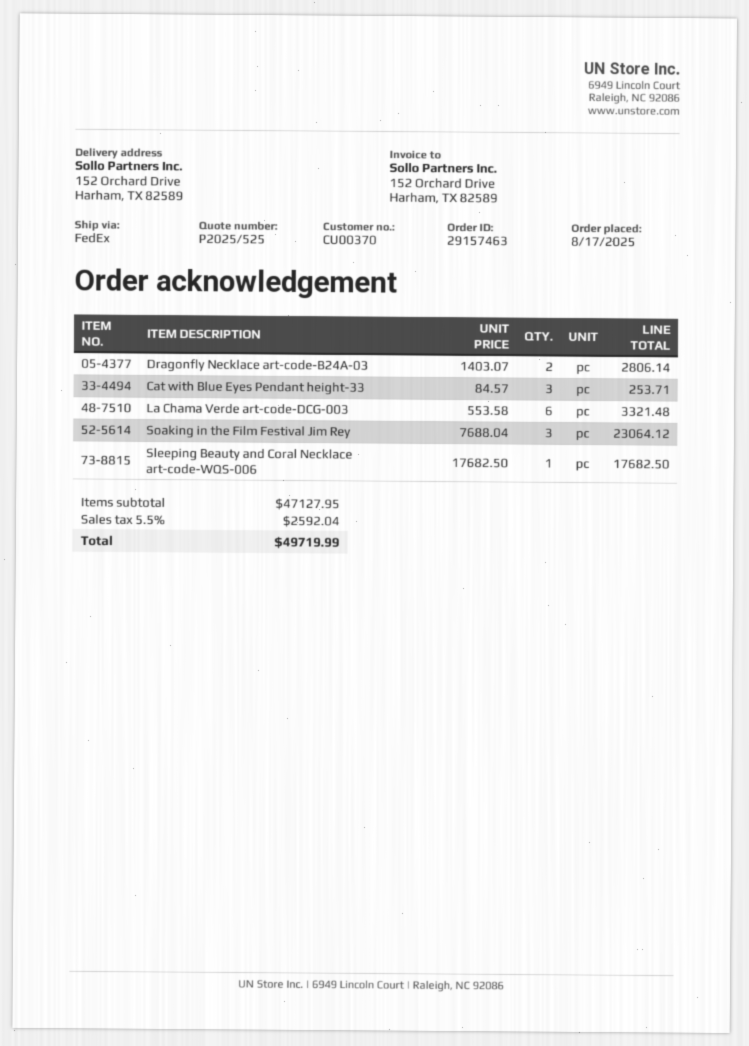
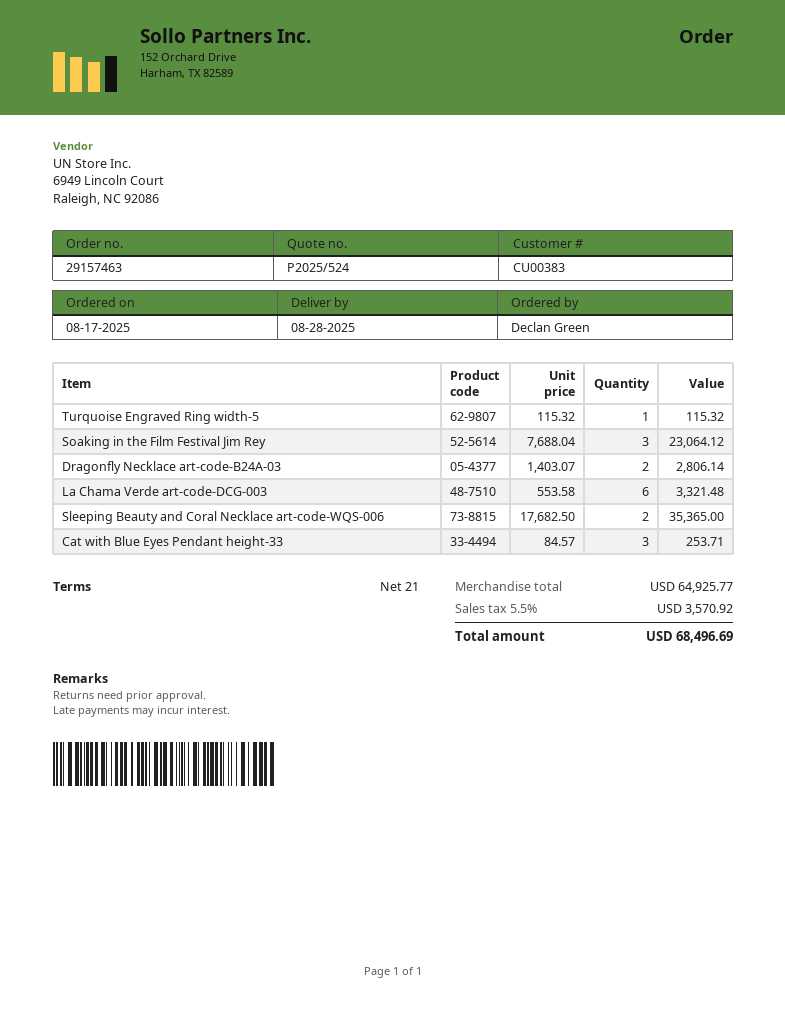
quote number: P2025/525 -> P2025/524
customer number: CU00370 -> CU00383
Sleeping Beauty and Coral Necklace art-code-WQS-006: 1 x 17682.50 = 17682.50 -> 2 x 17682.50 = 35365.00
Turquoise Engraved Ring width-5: none -> 1 x 115.32 = 115.32
subtotal: 47127.95 -> 64925.77
tax: 5.5% = 2592.04 -> 5.5% = 3570.92
total: 49719.99 -> 68496.69

